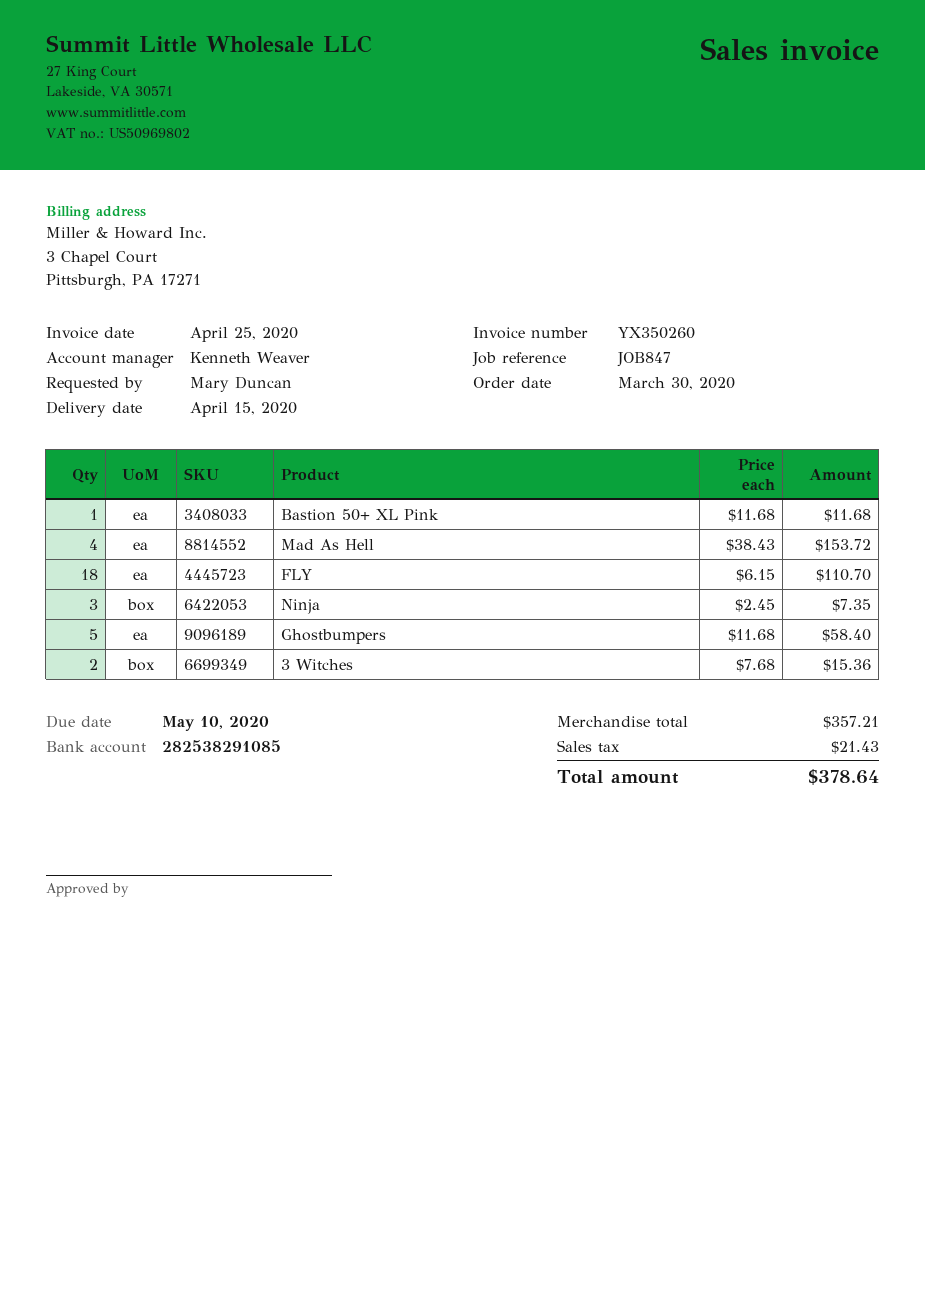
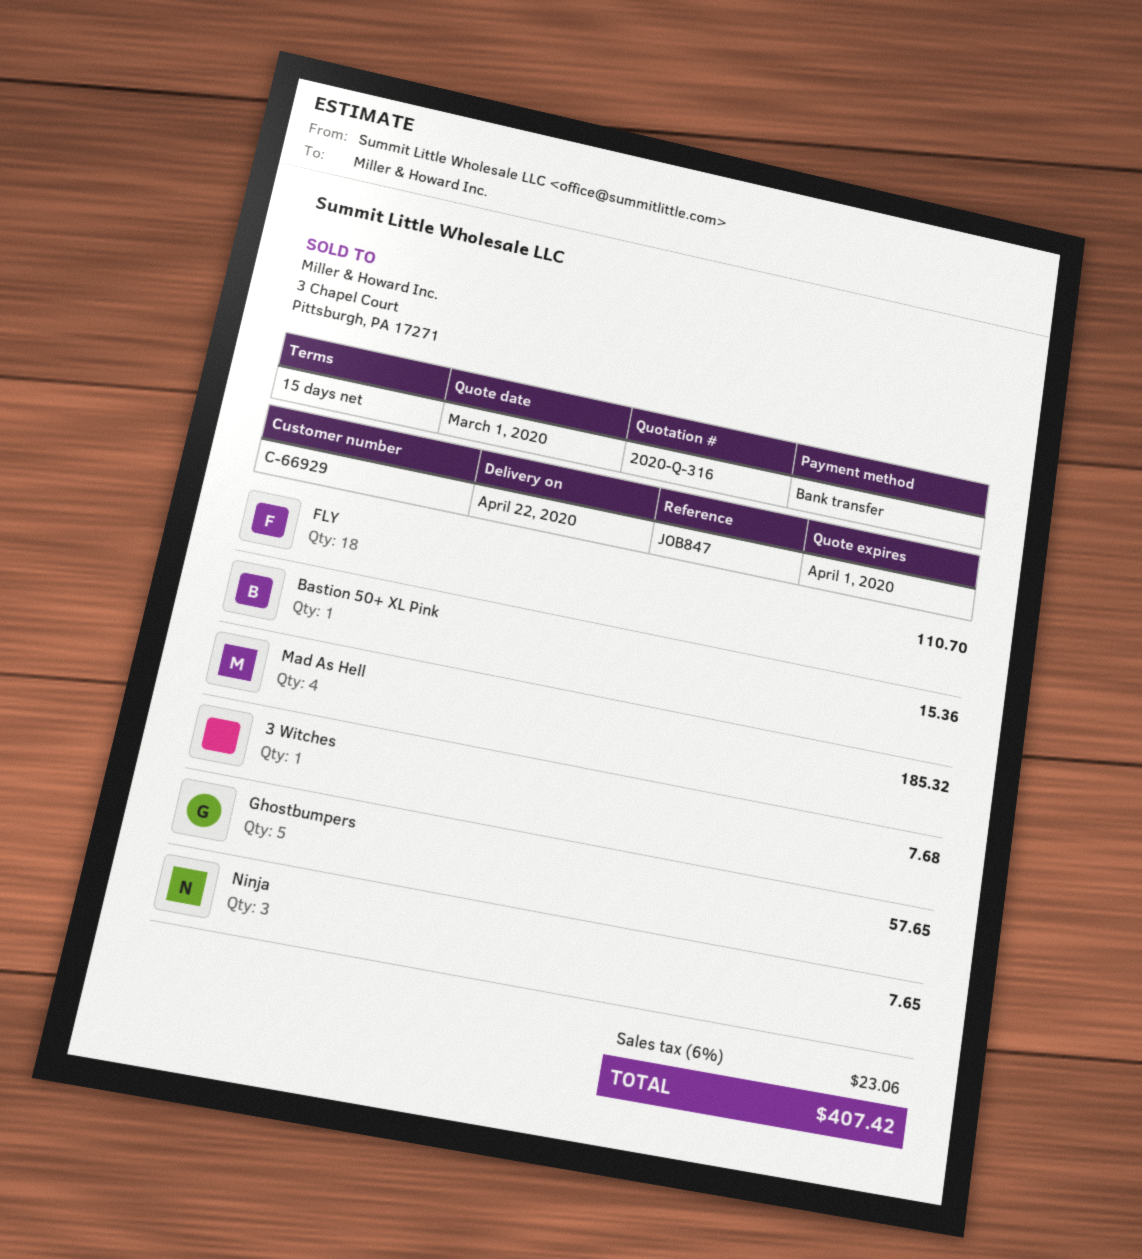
delivery date: 2020-04-15 -> 2020-04-22
Bastion 50+ XL Pink: 1 for 11.68 -> 1 for 15.36
Mad As Hell: 4 for 153.72 -> 4 for 185.32
Ninja: 3 for 7.35 -> 3 for 7.65
Ghostbumpers: 5 for 58.40 -> 5 for 57.65
3 Witches: 2 for 15.36 -> 1 for 7.68
tax: 21.43 -> 23.06
total: 378.64 -> 407.42

